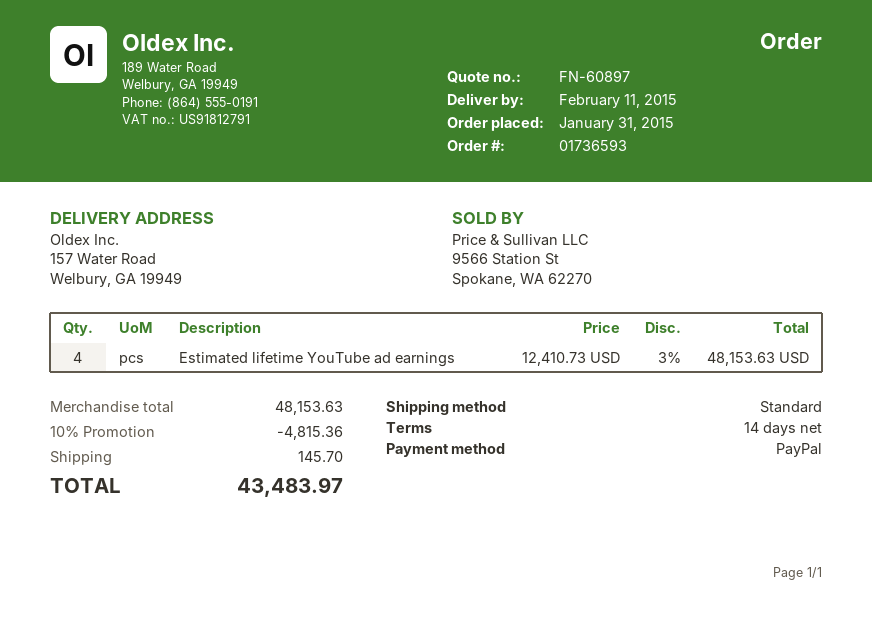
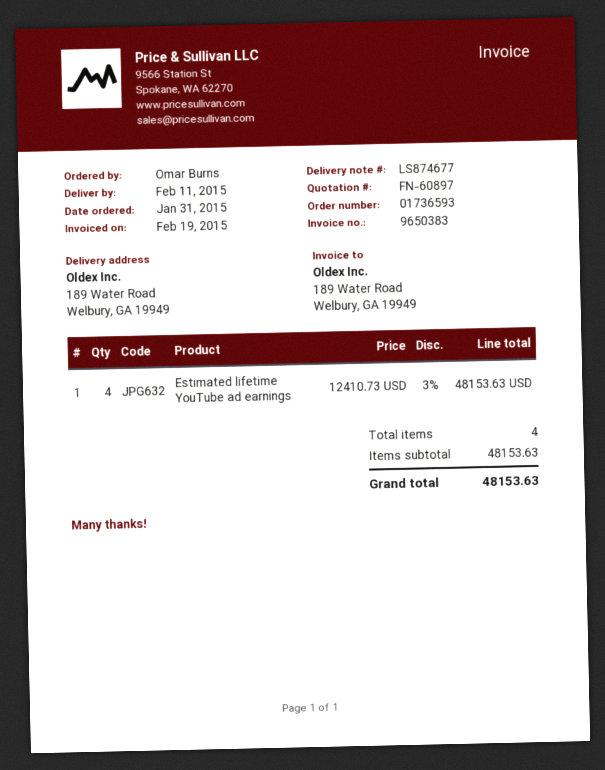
ship to: 157 Water Road, Welbury, GA 19949 -> 189 Water Road, Welbury, GA 19949
discount: 10% = 4815.36 -> none
shipping: 145.70 -> none
total: 43483.97 -> 48153.63

